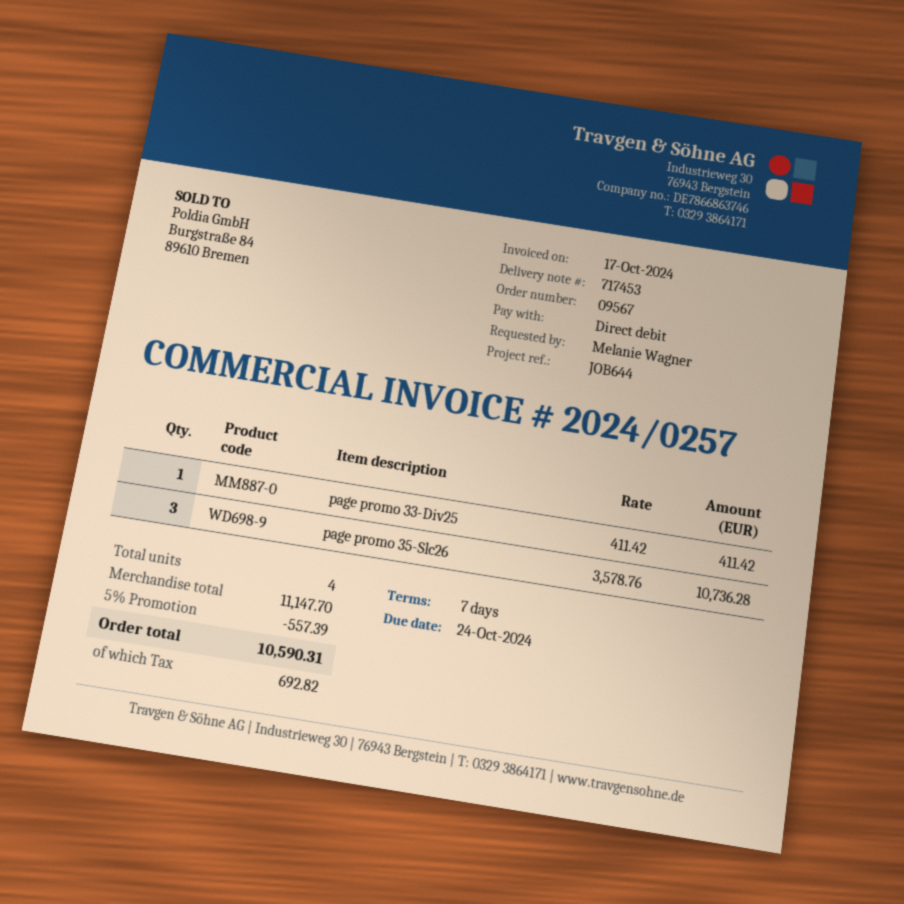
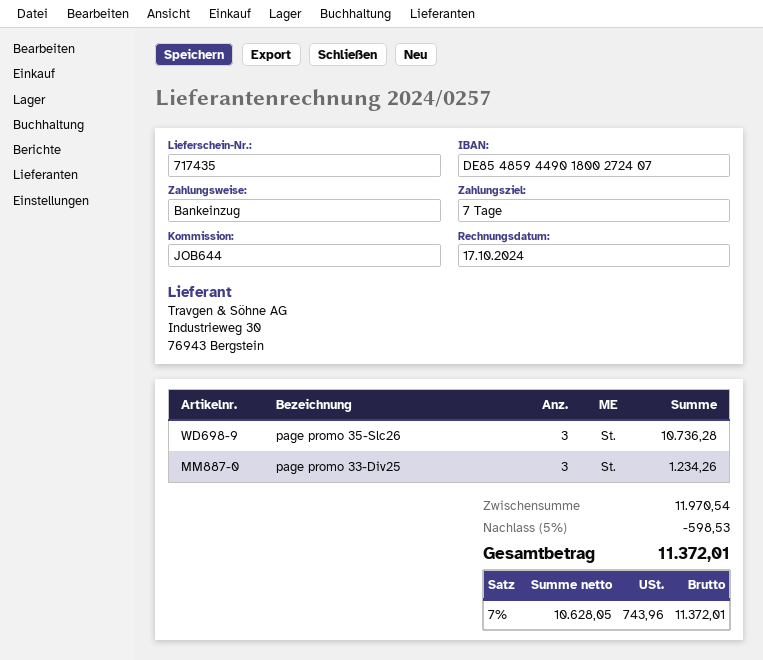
delivery note number: 717453 -> 717435
page promo 33-Div25: 1 for 411.42 -> 3 for 1234.26
subtotal: 11147.70 -> 11970.54
discount: 5% = 557.39 -> 5% = 598.53
tax: 692.82 -> 743.96
total: 10590.31 -> 11372.01

